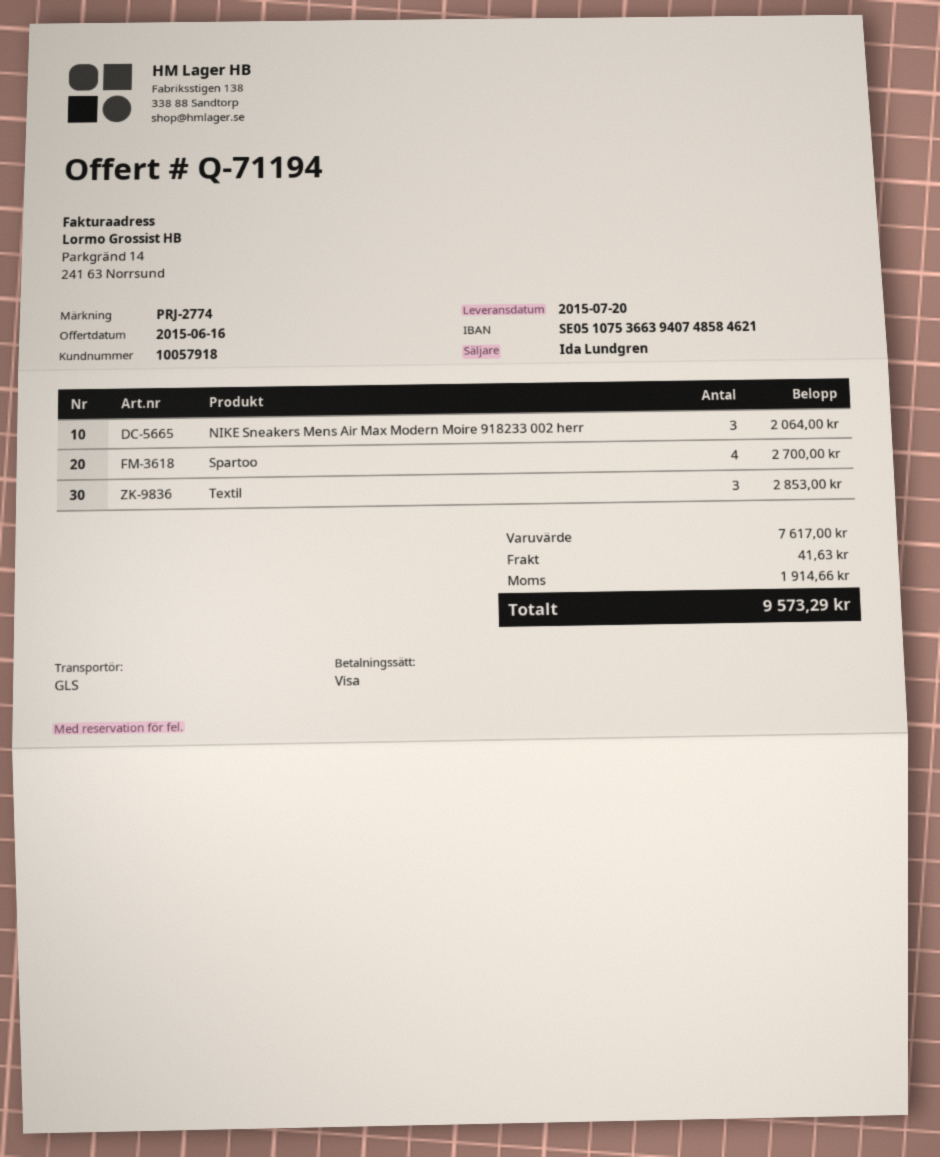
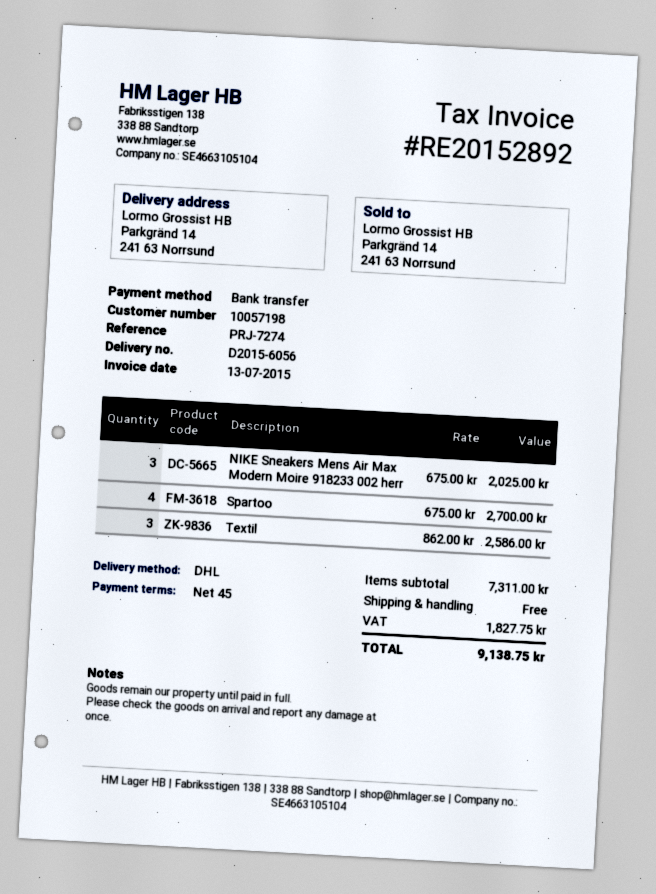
customer number: 10057918 -> 10057198
reference: PRJ-2774 -> PRJ-7274
payment method: Visa -> bank transfer
shipping method: GLS -> DHL
NIKE Sneakers Mens Air Max Modern Moire 918233 002 herr: 3 for 2064.00 -> 3 for 2025.00
Textil: 3 for 2853.00 -> 3 for 2586.00
subtotal: 7617.00 -> 7311.00
shipping: 41.63 -> 0.00
tax: 1914.66 -> 1827.75
total: 9573.29 -> 9138.75

